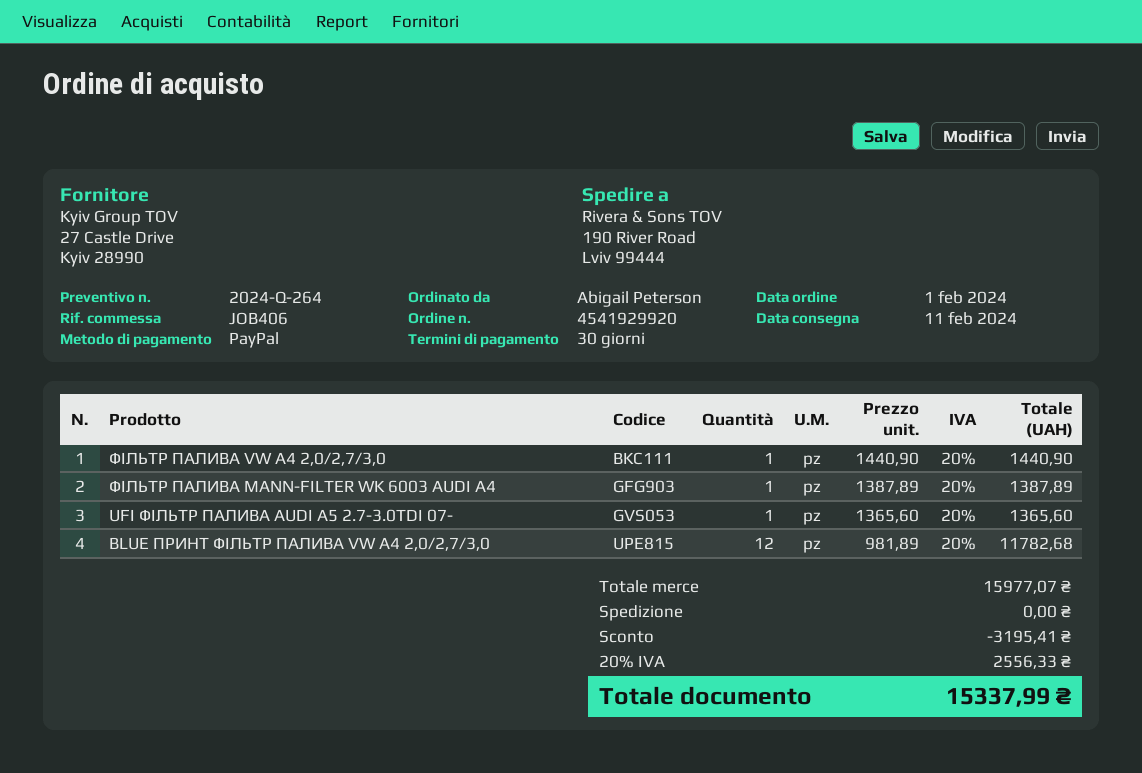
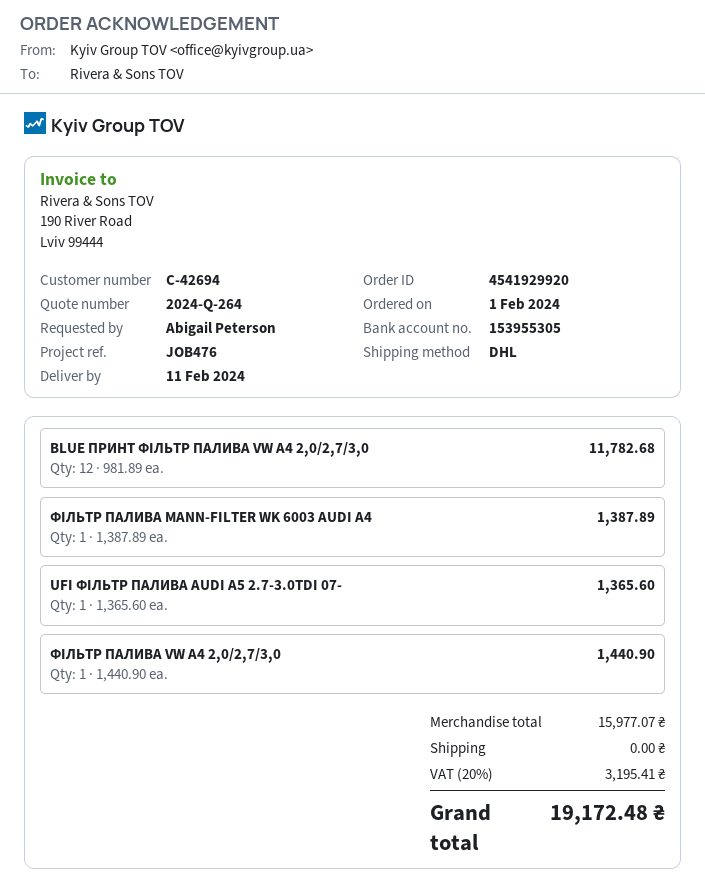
reference: JOB406 -> JOB476
discount: 3195.41 -> none
tax: 20% = 2556.33 -> 20% = 3195.41
total: 15337.99 -> 19172.48

